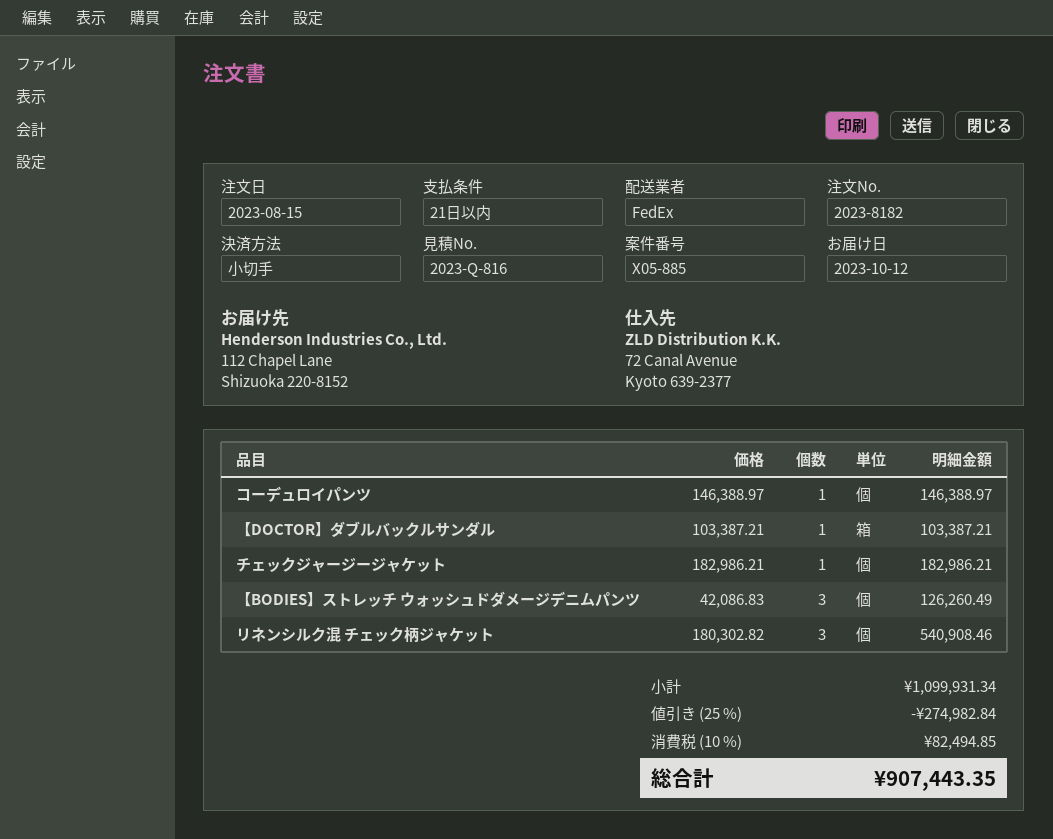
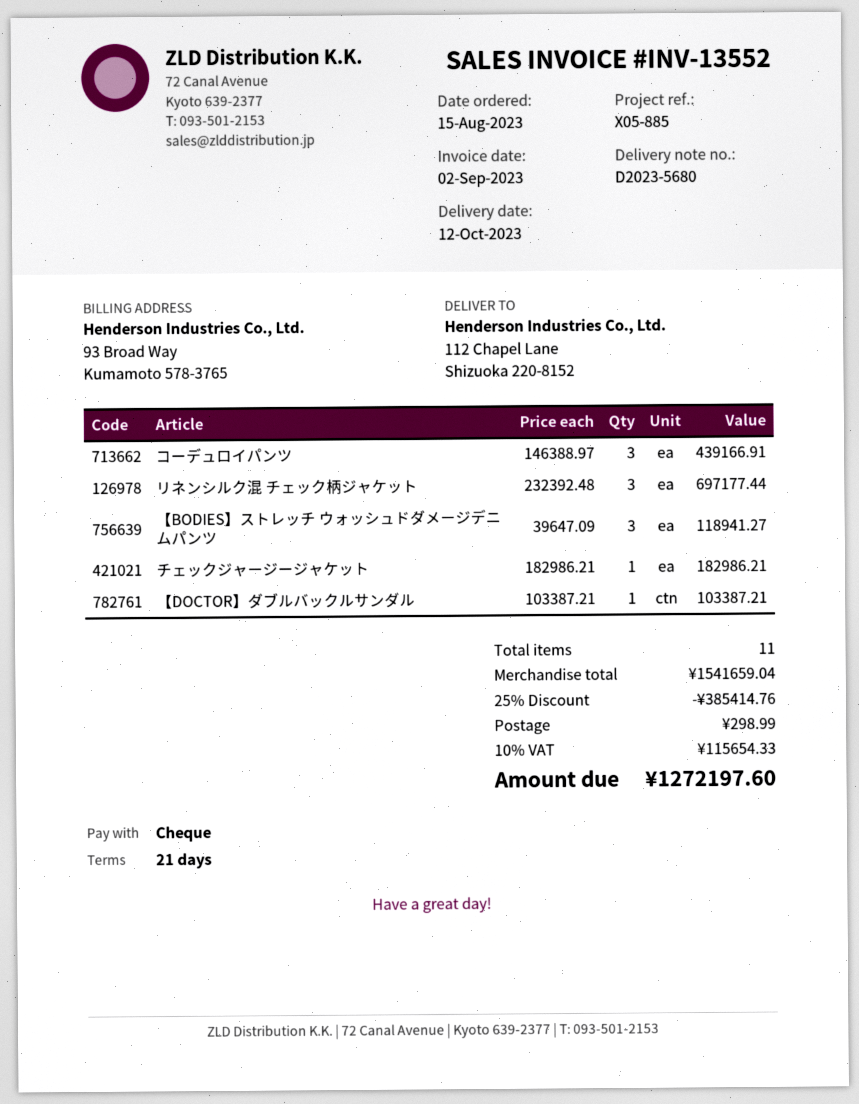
コーデュロイパンツ: 1 x 146388.97 = 146388.97 -> 3 x 146388.97 = 439166.91
【BODIES】ストレッチ ウォッシュドダメージデニムパンツ: 3 x 42086.83 = 126260.49 -> 3 x 39647.09 = 118941.27
リネンシルク混 チェック柄ジャケット: 3 x 180302.82 = 540908.46 -> 3 x 232392.48 = 697177.44
subtotal: 1099931.34 -> 1541659.04
discount: 25% = 274982.84 -> 25% = 385414.76
shipping: none -> 298.99
tax: 10% = 82494.85 -> 10% = 115654.33
total: 907443.35 -> 1272197.60

